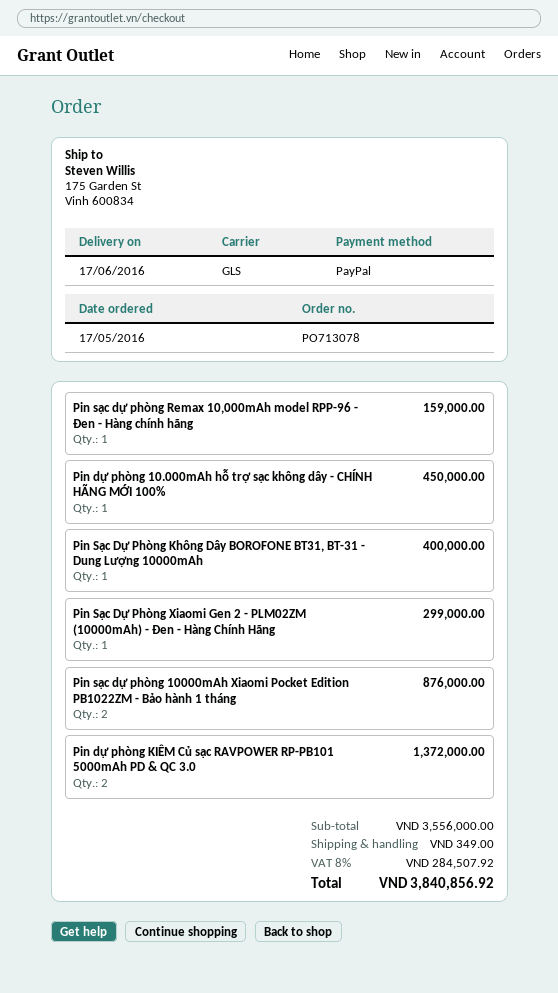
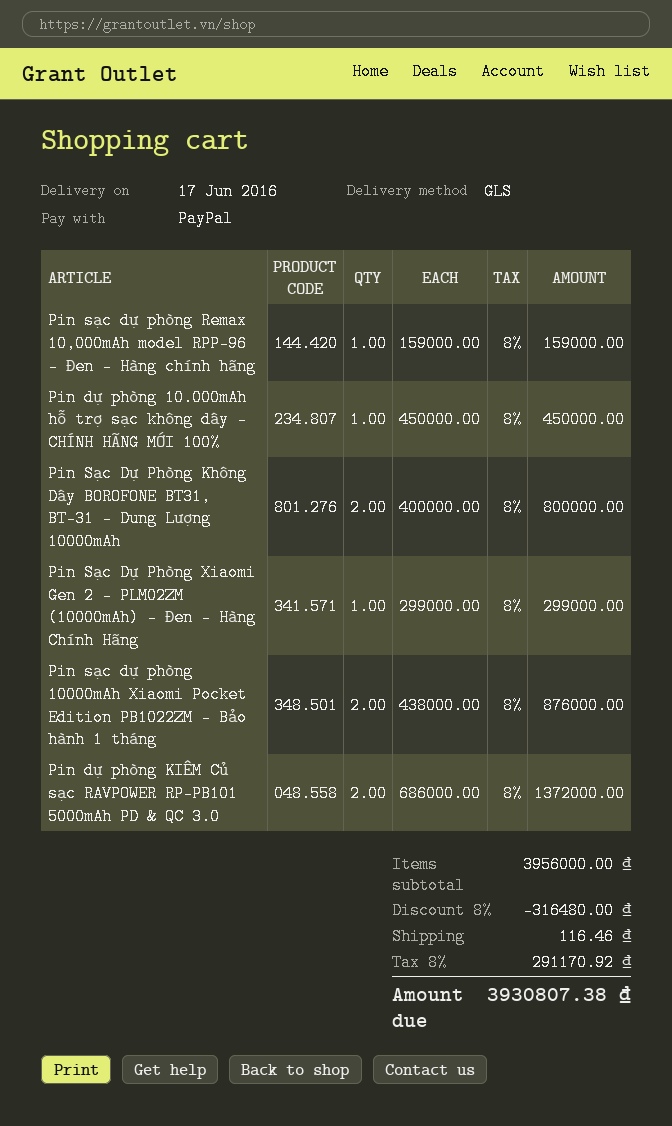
Pin Sạc Dự Phòng Không Dây BOROFONE BT31, BT-31 - Dung Lượng 10000mAh: 1 for 400000.00 -> 2 for 800000.00
subtotal: 3556000.00 -> 3956000.00
discount: none -> 8% = 316480.00
shipping: 349.00 -> 116.46
tax: 8% = 284507.92 -> 8% = 291170.92
total: 3840856.92 -> 3930807.38

